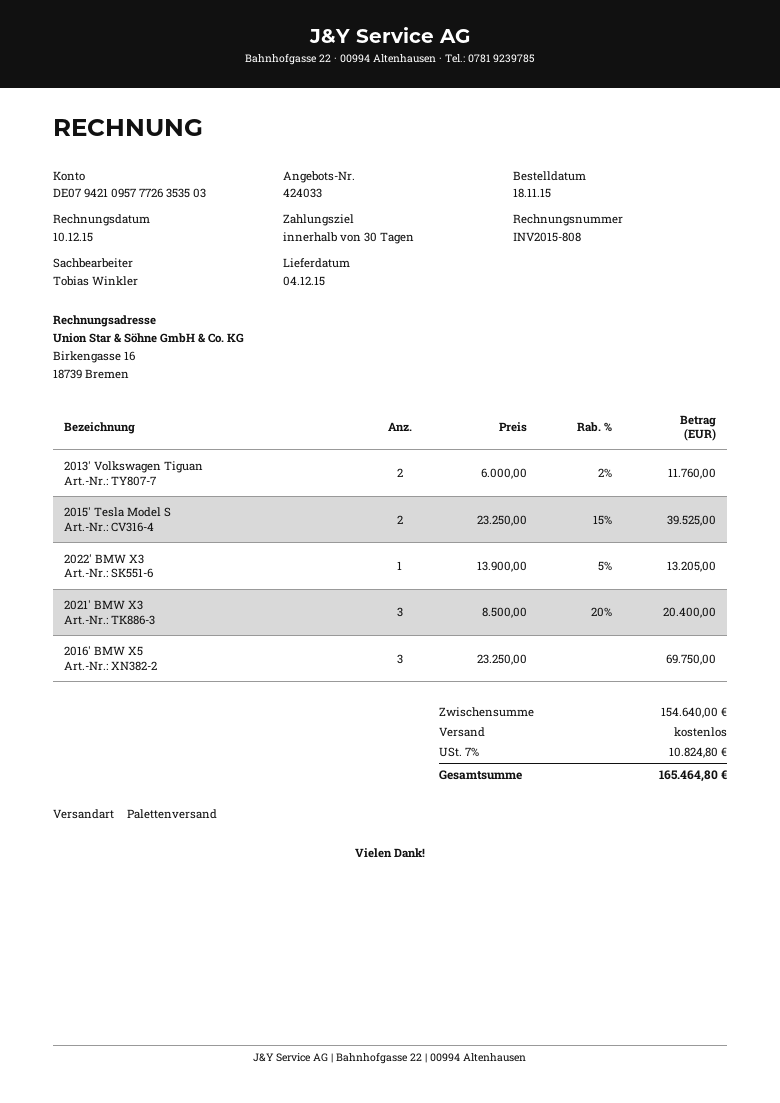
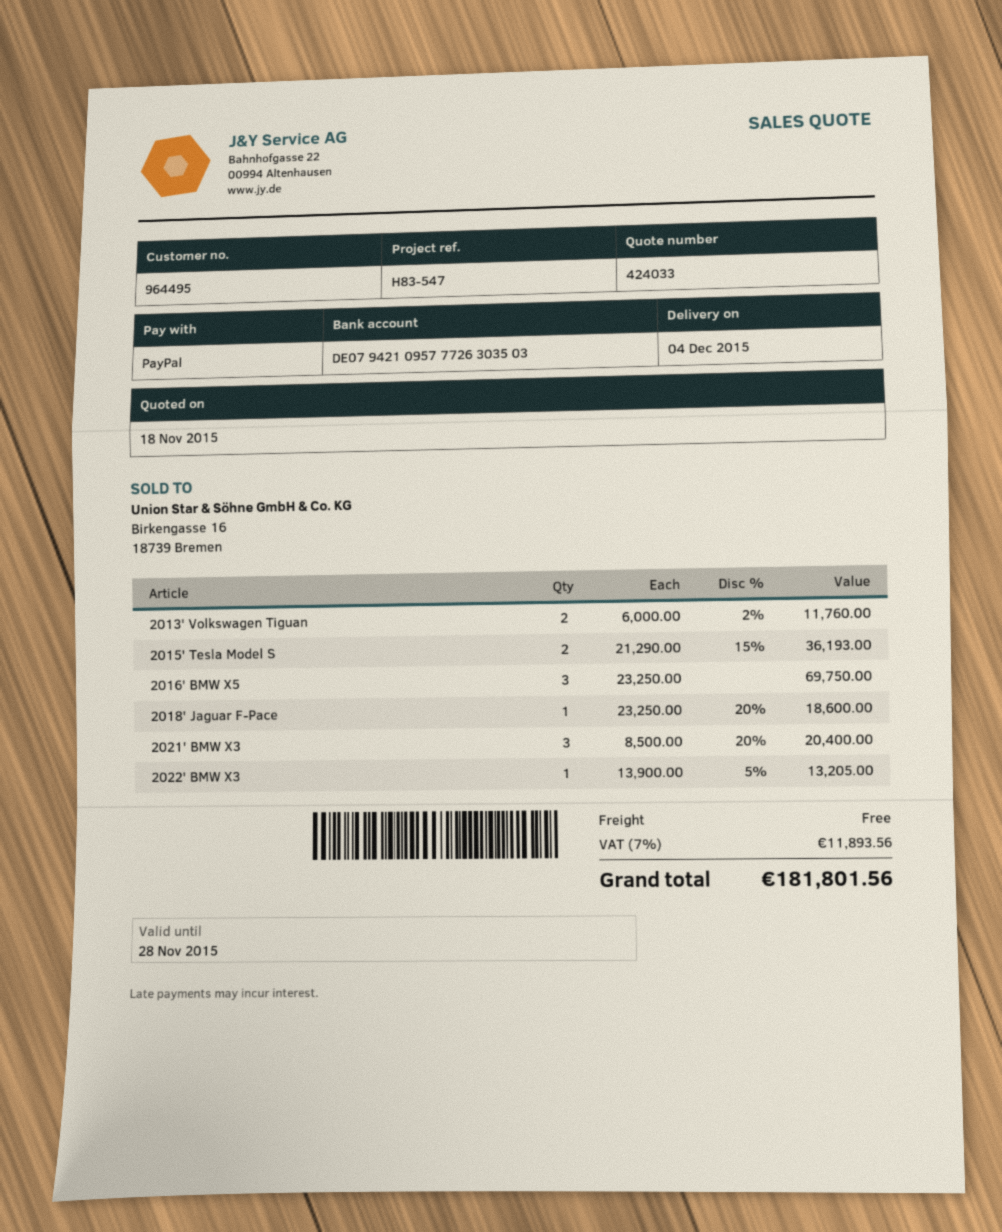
bank account: DE07942109577726353503 -> DE07942109577726303503
2015' Tesla Model S: 2 x 23250.00 - 15% = 39525.00 -> 2 x 21290.00 - 15% = 36193.00
2018' Jaguar F-Pace: none -> 1 x 23250.00 - 20% = 18600.00
tax: 7% = 10824.80 -> 7% = 11893.56
total: 165464.80 -> 181801.56

